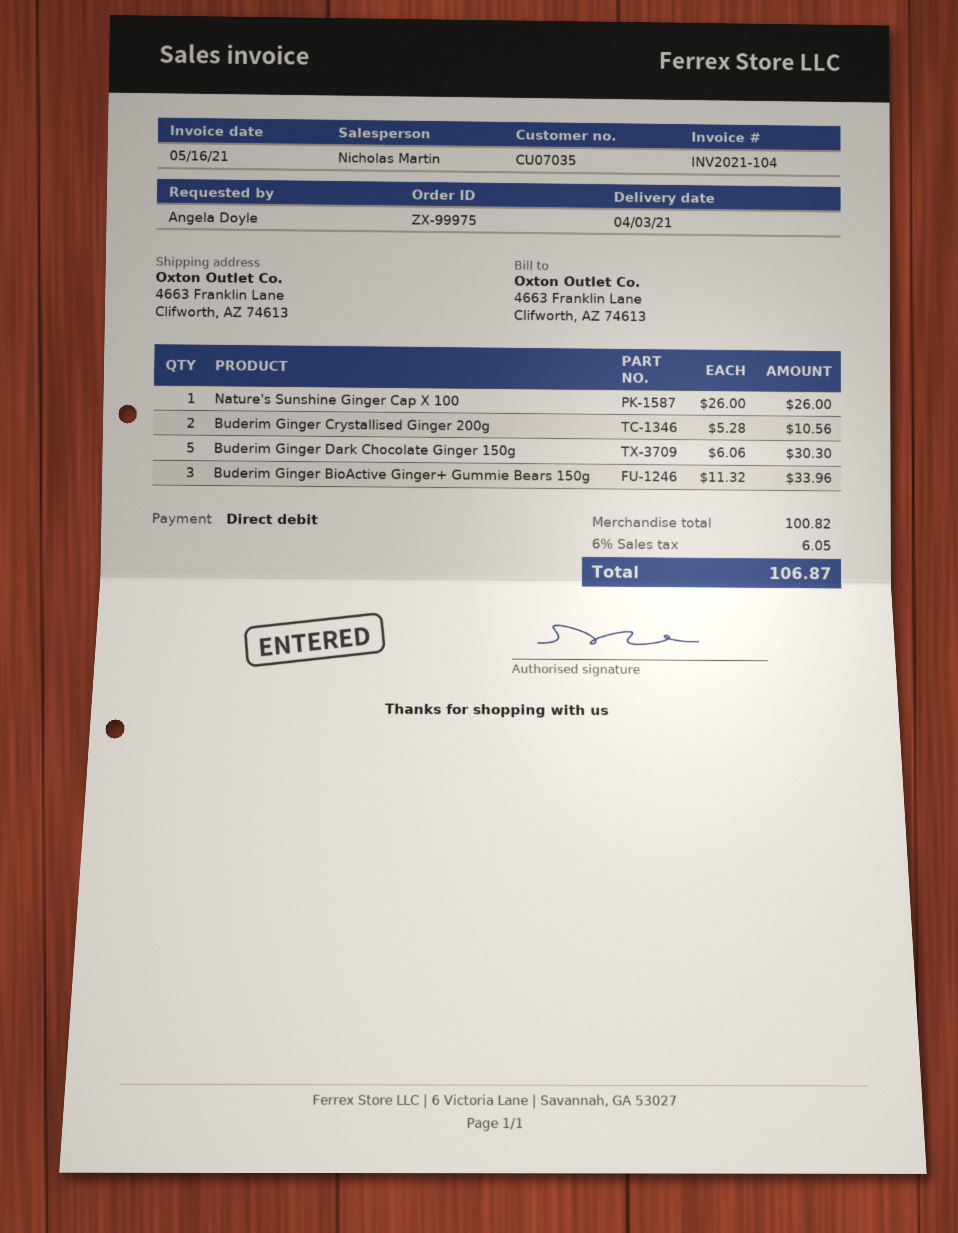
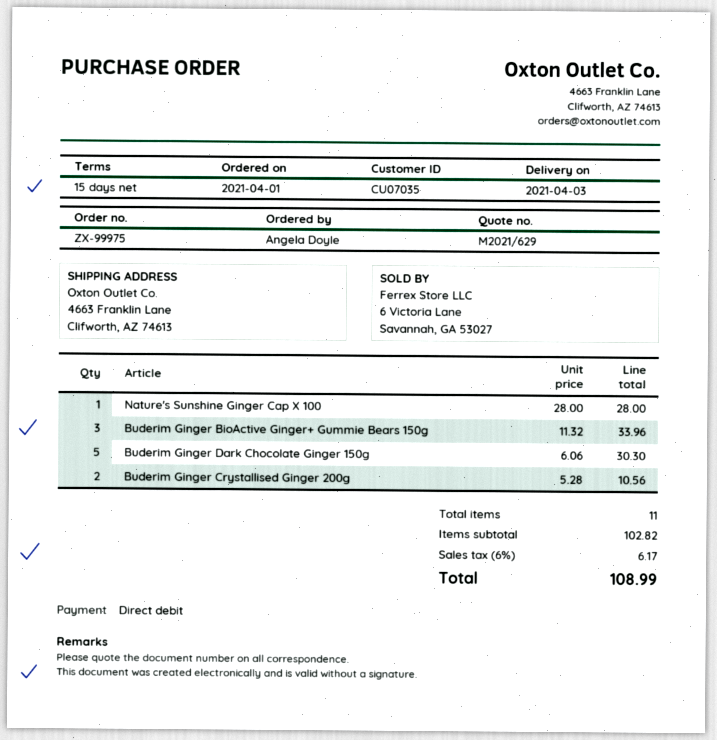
Nature's Sunshine Ginger Cap X 100: 1 x 26.00 = 26.00 -> 1 x 28.00 = 28.00
subtotal: 100.82 -> 102.82
tax: 6% = 6.05 -> 6% = 6.17
total: 106.87 -> 108.99

